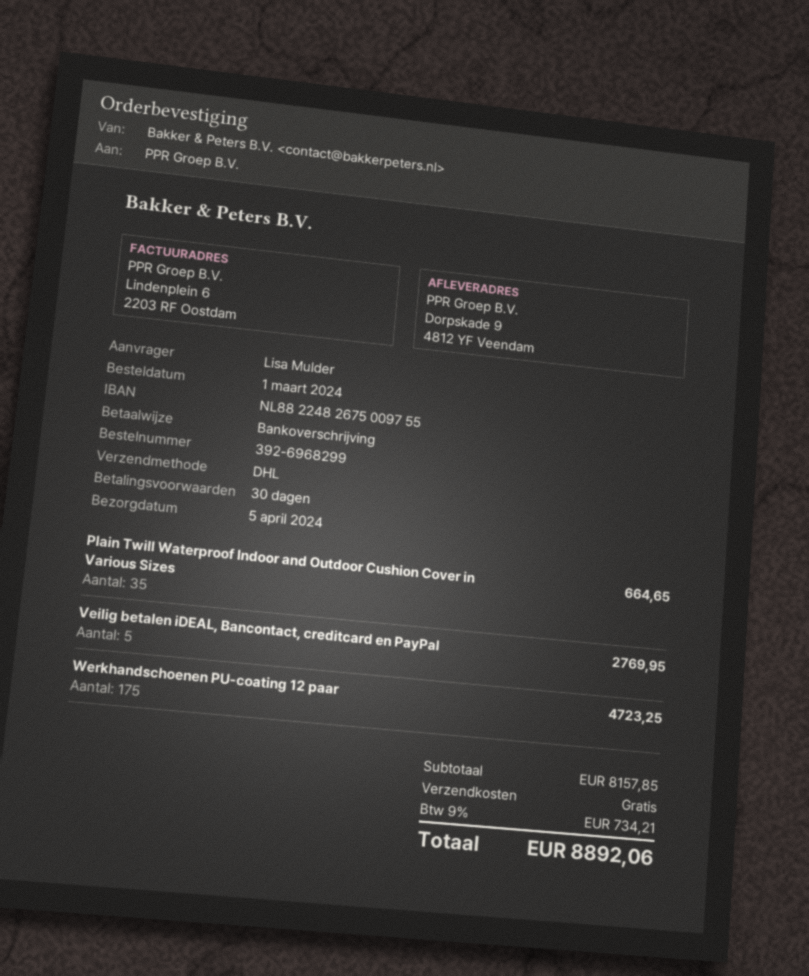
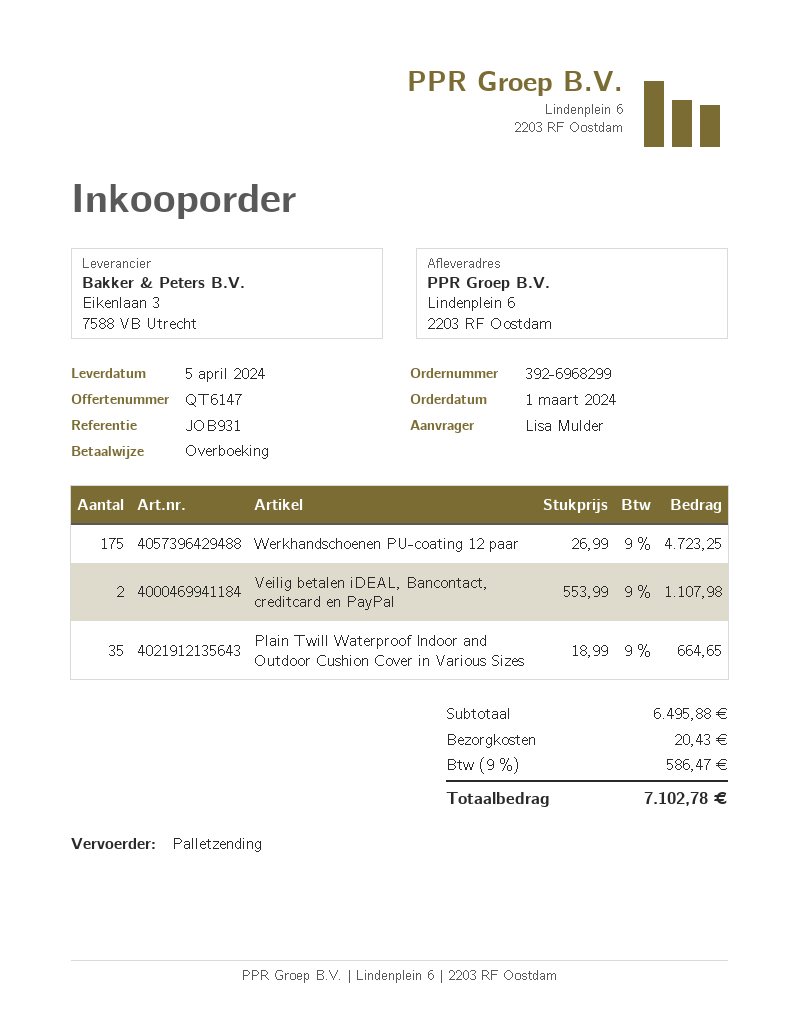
shipping method: DHL -> pallet freight
ship to: Dorpskade 9, 4812 YF Veendam -> Lindenplein 6, 2203 RF Oostdam
Veilig betalen iDEAL, Bancontact, creditcard en PayPal: 5 for 2769.95 -> 2 for 1107.98
subtotal: 8157.85 -> 6495.88
shipping: 0.00 -> 20.43
tax: 9% = 734.21 -> 9% = 586.47
total: 8892.06 -> 7102.78

